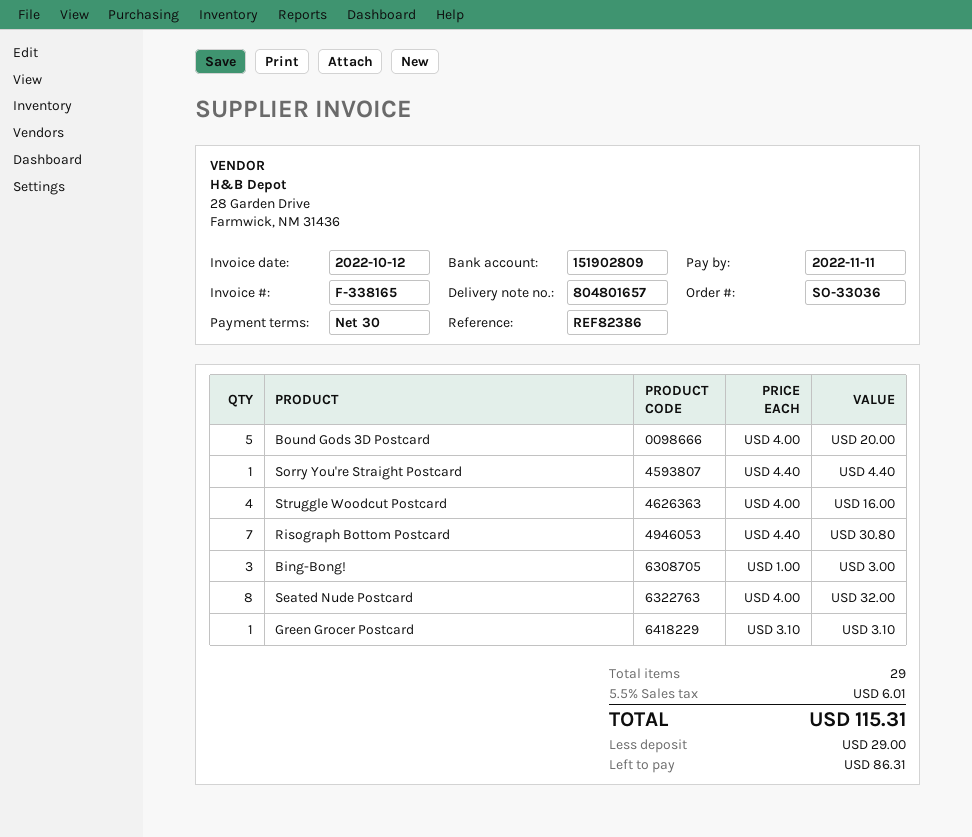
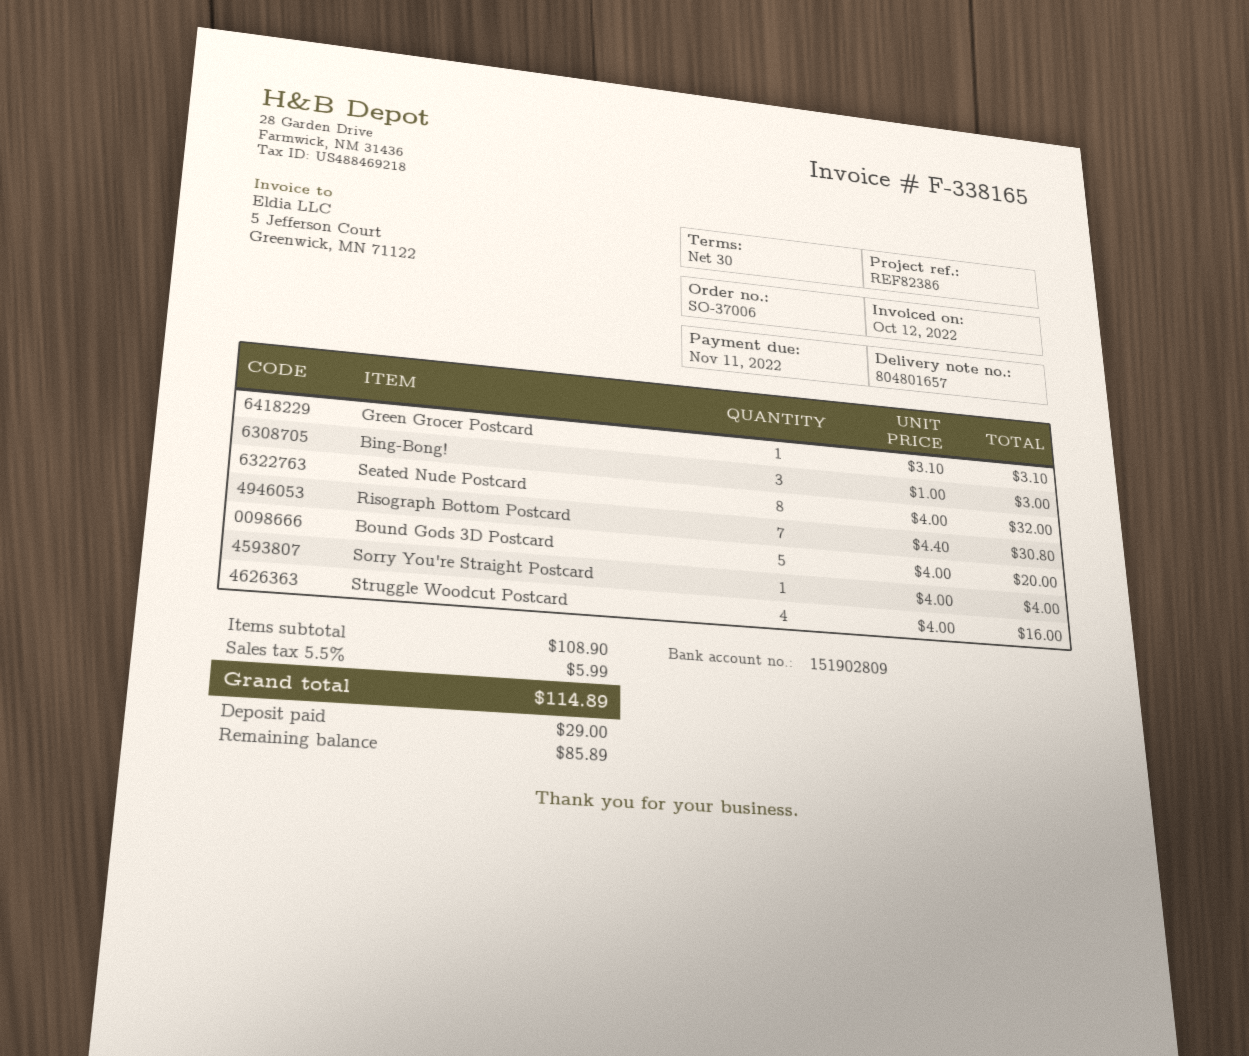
order number: SO-33036 -> SO-37006
Sorry You're Straight Postcard: 1 x 4.40 = 4.40 -> 1 x 4.00 = 4.00
tax: 5.5% = 6.01 -> 5.5% = 5.99
total: 115.31 -> 114.89
balance: 86.31 -> 85.89

